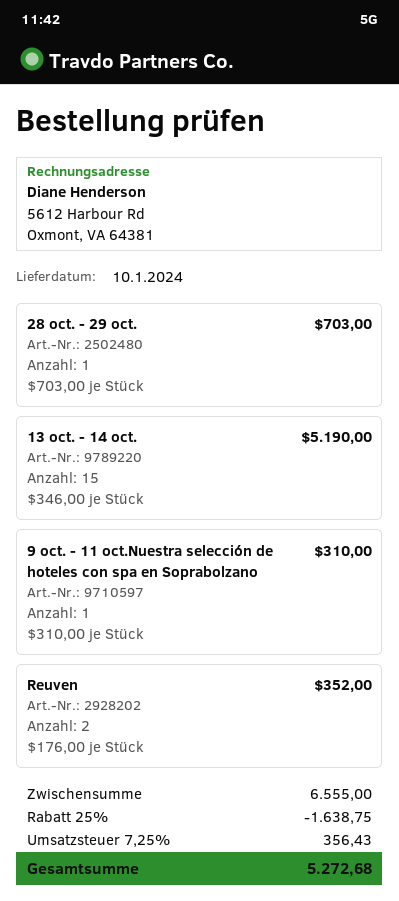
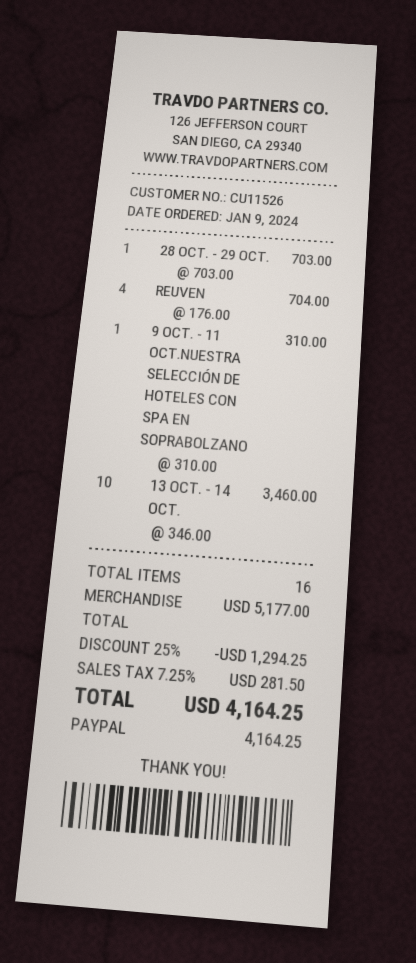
13 oct. - 14 oct.: 15 x 346.00 = 5190.00 -> 10 x 346.00 = 3460.00
Reuven: 2 x 176.00 = 352.00 -> 4 x 176.00 = 704.00
subtotal: 6555.00 -> 5177.00
discount: 25% = 1638.75 -> 25% = 1294.25
tax: 7.25% = 356.43 -> 7.25% = 281.50
total: 5272.68 -> 4164.25

